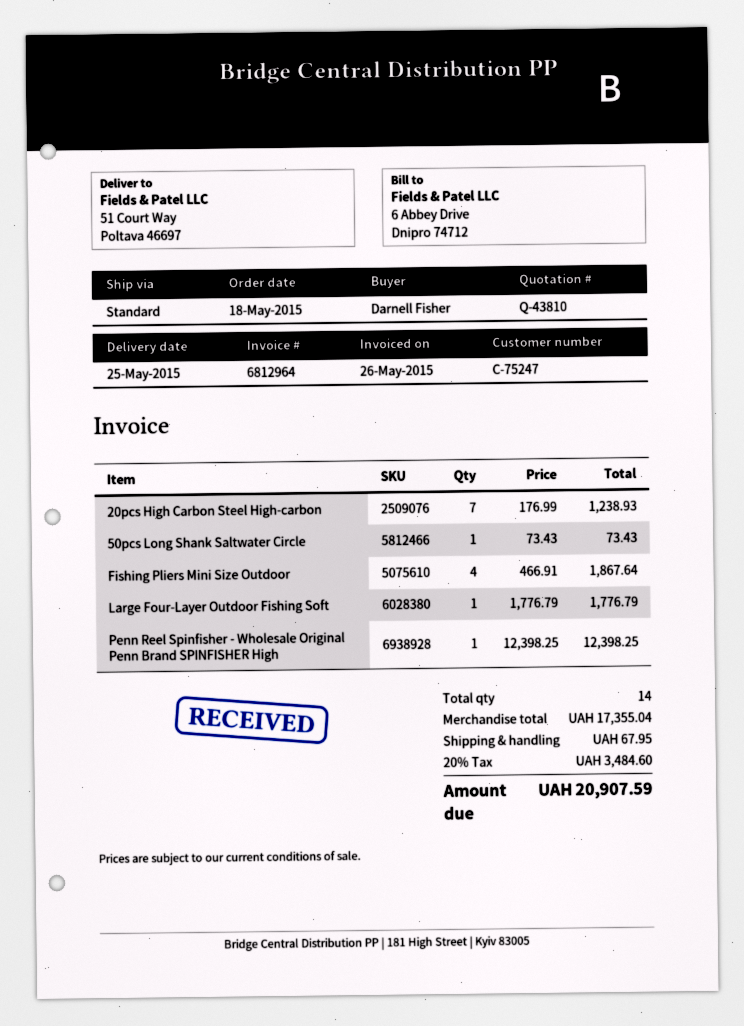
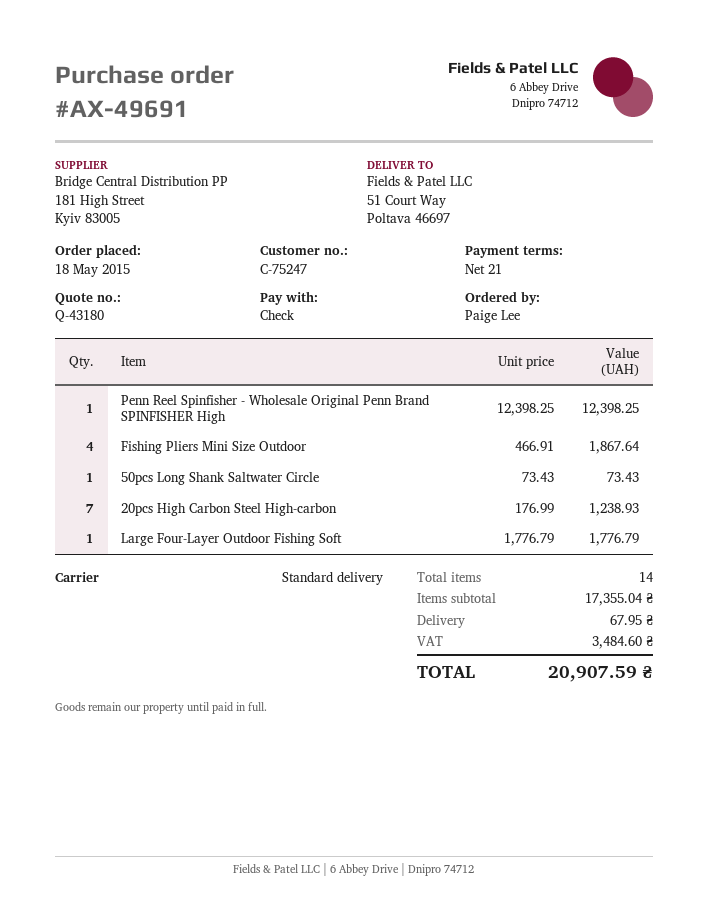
quote number: Q-43810 -> Q-43180
ordered by: Darnell Fisher -> Paige Lee

